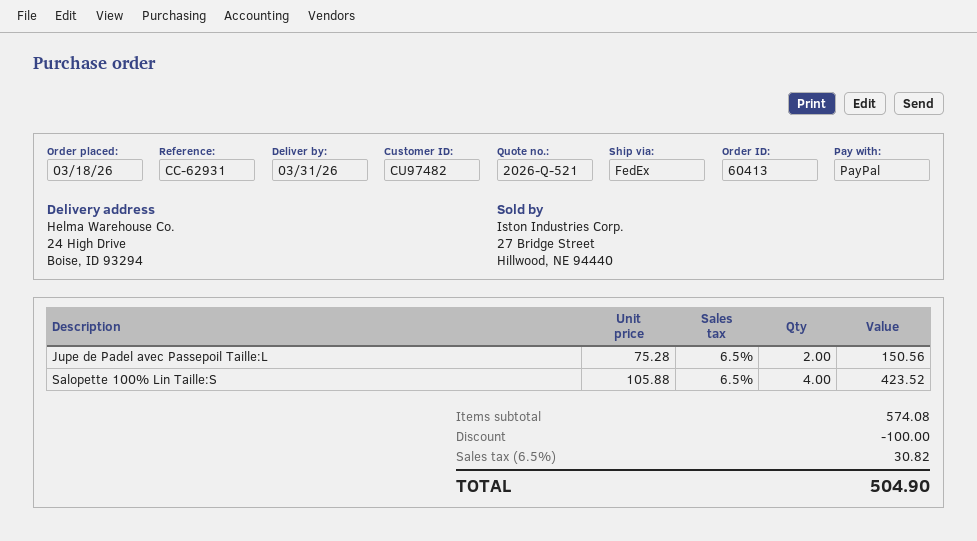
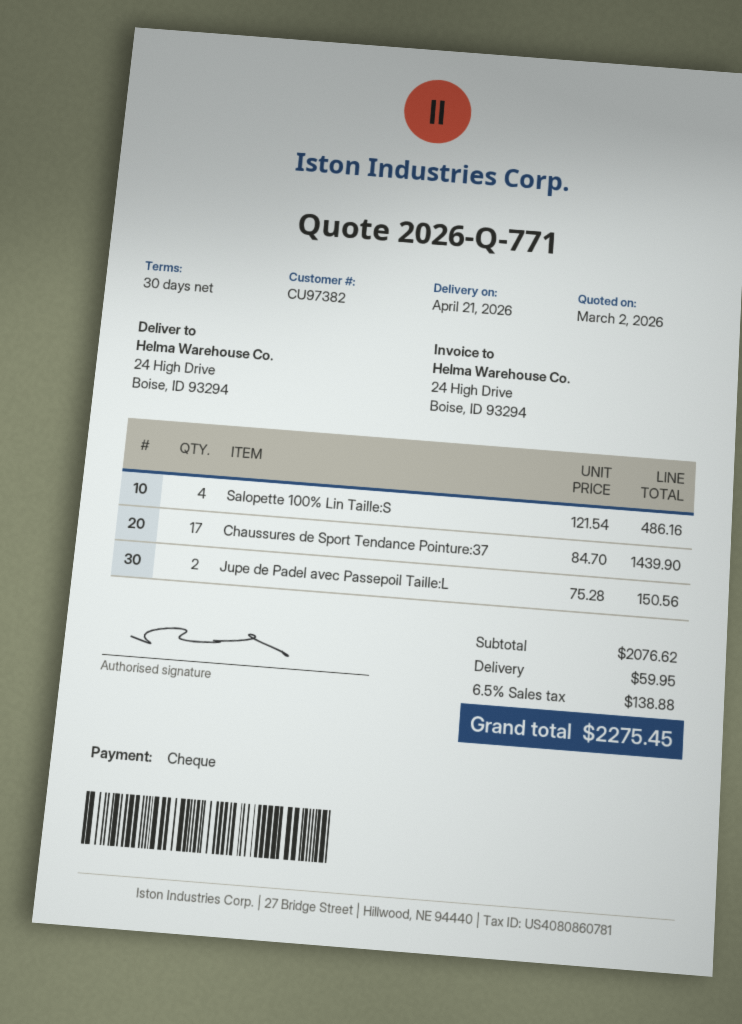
quote number: 2026-Q-521 -> 2026-Q-771
delivery date: 2026-03-31 -> 2026-04-21
customer number: CU97482 -> CU97382
payment method: PayPal -> cheque
Salopette 100% Lin Taille:S: 4 x 105.88 = 423.52 -> 4 x 121.54 = 486.16
Chaussures de Sport Tendance Pointure:37: none -> 17 x 84.70 = 1439.90
subtotal: 574.08 -> 2076.62
discount: 100.00 -> none
shipping: none -> 59.95
tax: 6.5% = 30.82 -> 6.5% = 138.88
total: 504.90 -> 2275.45

